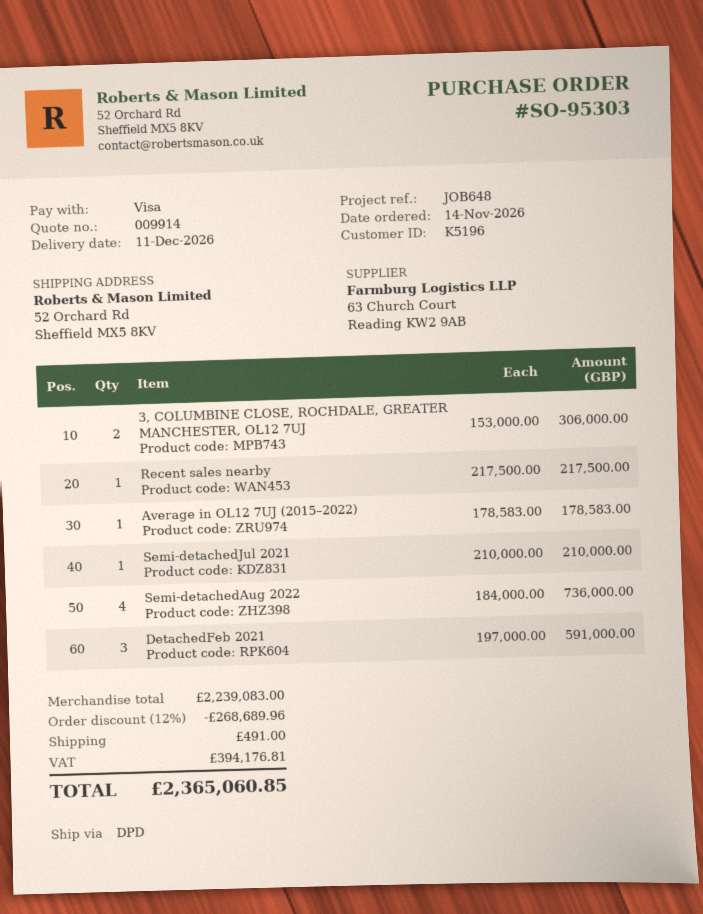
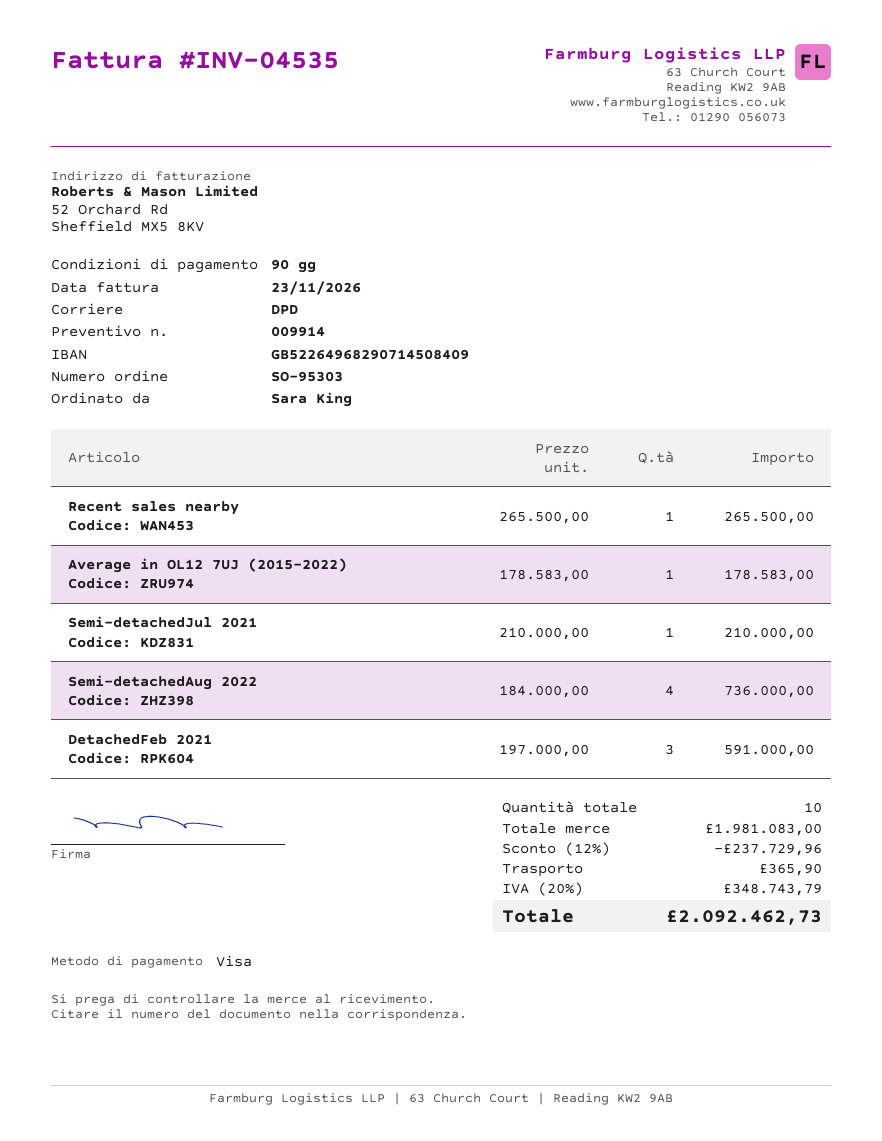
3, COLUMBINE CLOSE, ROCHDALE, GREATER MANCHESTER, OL12 7UJ: 2 x 153000.00 = 306000.00 -> none
Recent sales nearby: 1 x 217500.00 = 217500.00 -> 1 x 265500.00 = 265500.00
subtotal: 2239083.00 -> 1981083.00
discount: 12% = 268689.96 -> 12% = 237729.96
shipping: 491.00 -> 365.90
tax: 394176.81 -> 348743.79
total: 2365060.85 -> 2092462.73

